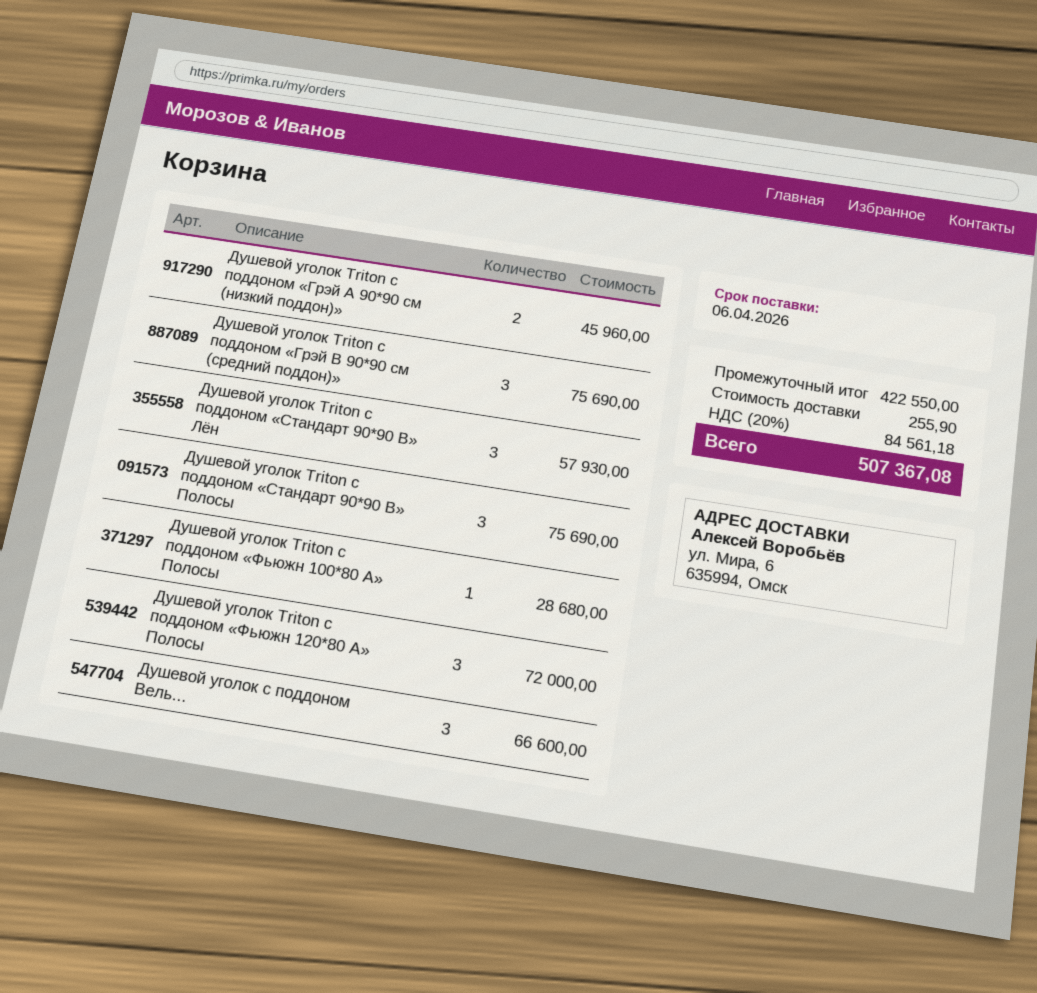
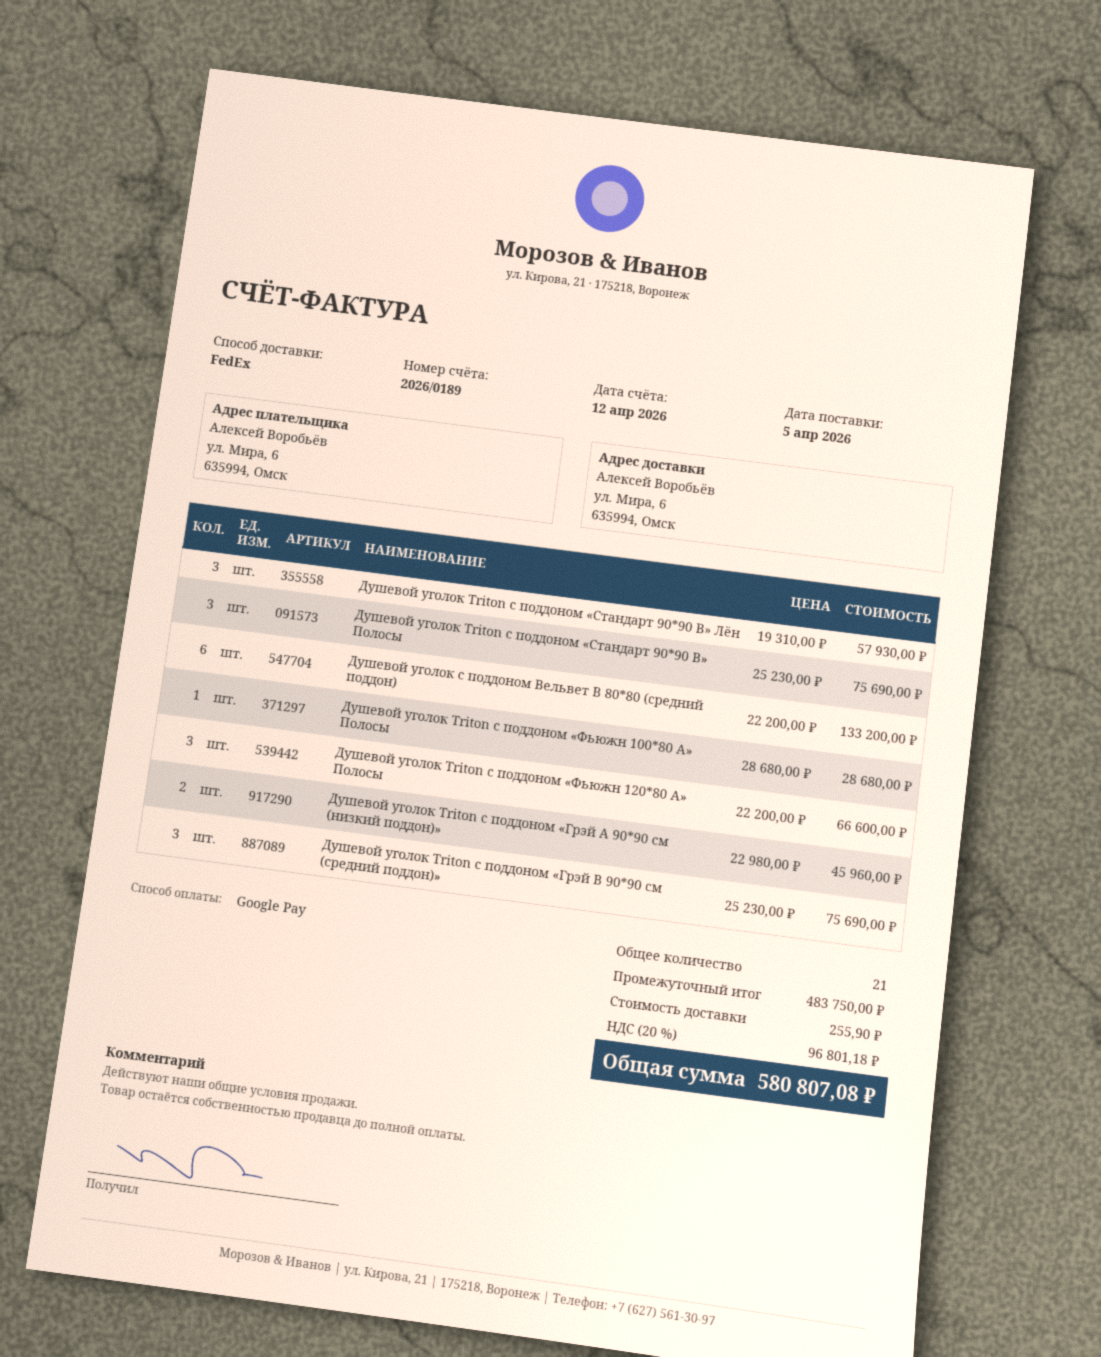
delivery date: 2026-04-06 -> 2026-04-05
Душевой уголок Triton c поддоном «Фьюжн 120*80 А» Полосы: 3 for 72000.00 -> 3 for 66600.00
Душевой уголок с поддоном Вель...: 3 for 66600.00 -> 6 for 133200.00
subtotal: 422550.00 -> 483750.00
tax: 20% = 84561.18 -> 20% = 96801.18
total: 507367.08 -> 580807.08

